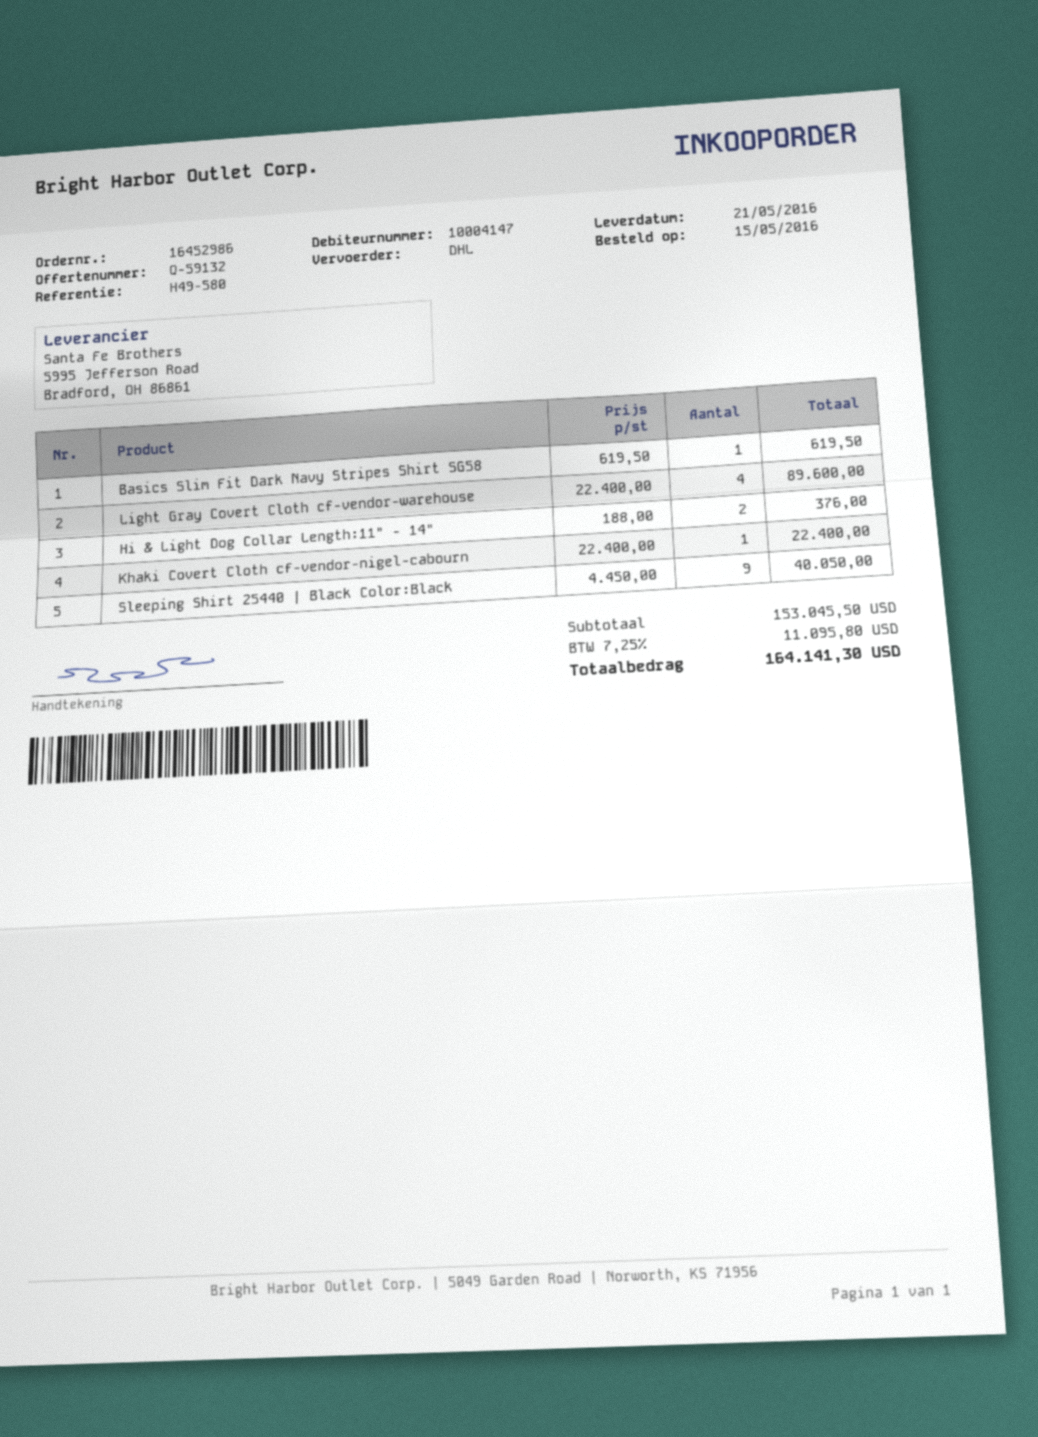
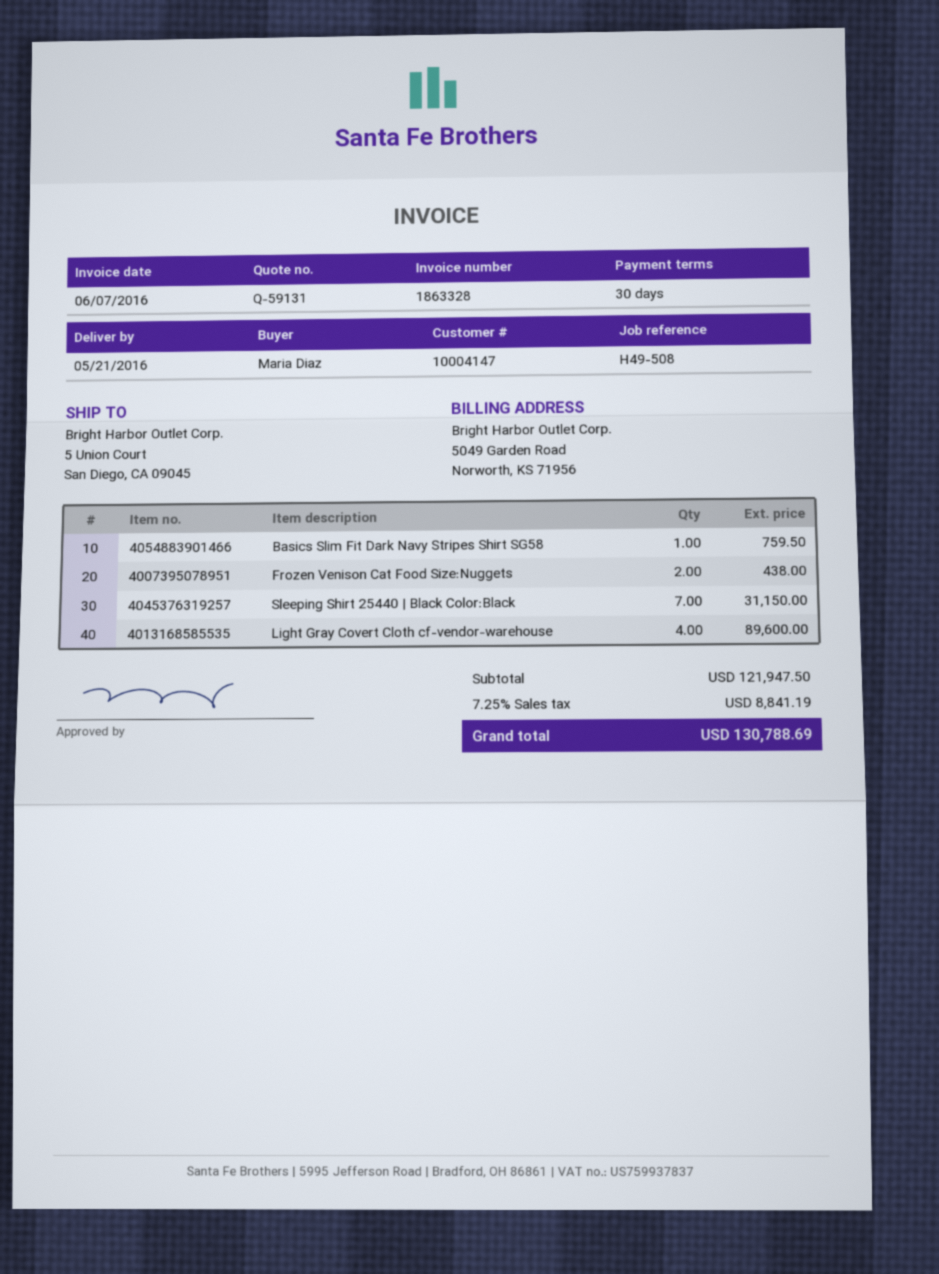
quote number: Q-59132 -> Q-59131
reference: H49-580 -> H49-508
Basics Slim Fit Dark Navy Stripes Shirt SG58: 1 for 619.50 -> 1 for 759.50
Hi & Light Dog Collar Length:11" - 14": 2 for 376.00 -> none
Khaki Covert Cloth cf-vendor-nigel-cabourn: 1 for 22400.00 -> none
Sleeping Shirt 25440 | Black Color:Black: 9 for 40050.00 -> 7 for 31150.00
Frozen Venison Cat Food Size:Nuggets: none -> 2 for 438.00
subtotal: 153045.50 -> 121947.50
tax: 7.25% = 11095.80 -> 7.25% = 8841.19
total: 164141.30 -> 130788.69

